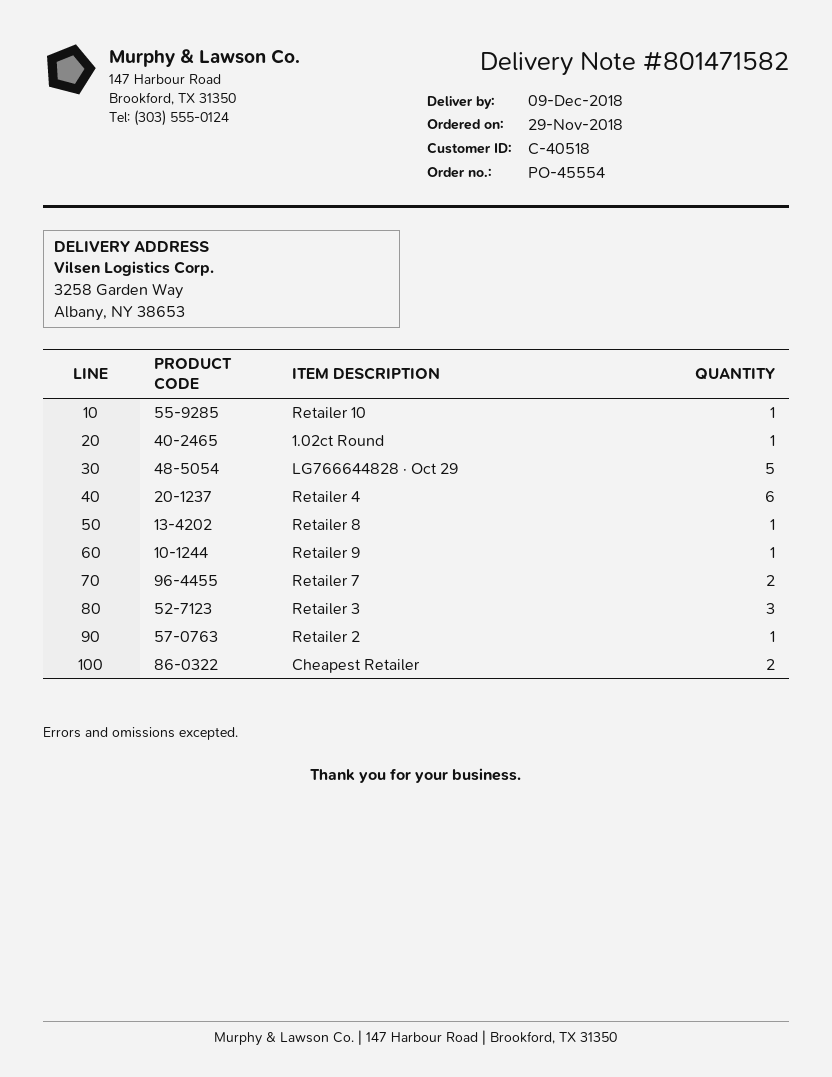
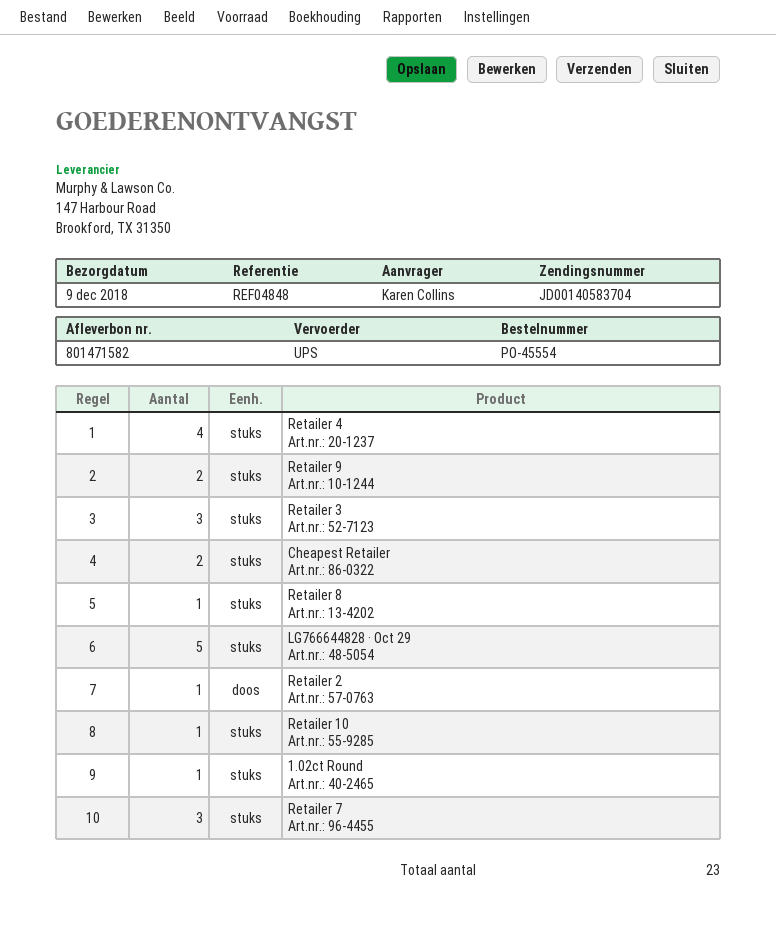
Retailer 4: 6 -> 4
Retailer 9: 1 -> 2
Retailer 7: 2 -> 3

